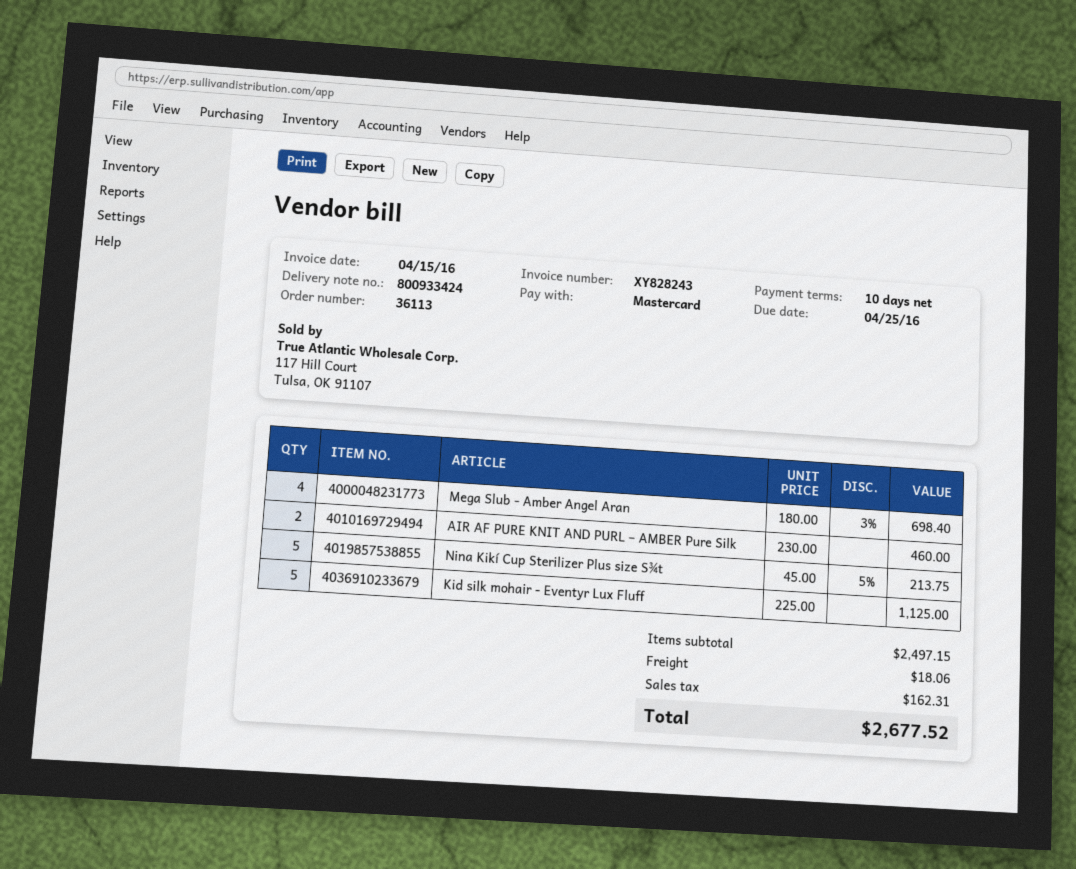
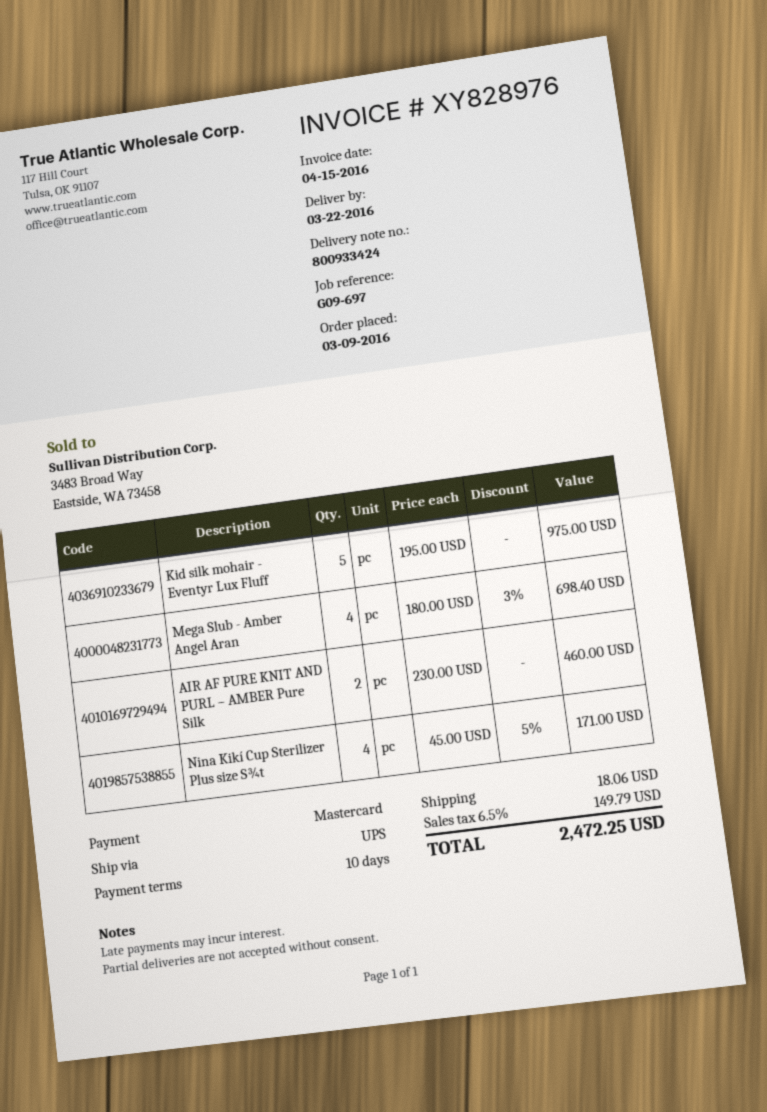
invoice number: XY828243 -> XY828976
Nina Kikí Cup Sterilizer Plus size S¾t: 5 x 45.00 - 5% = 213.75 -> 4 x 45.00 - 5% = 171.00
Kid silk mohair - Eventyr Lux Fluff: 5 x 225.00 = 1125.00 -> 5 x 195.00 = 975.00
tax: 162.31 -> 149.79
total: 2677.52 -> 2472.25

